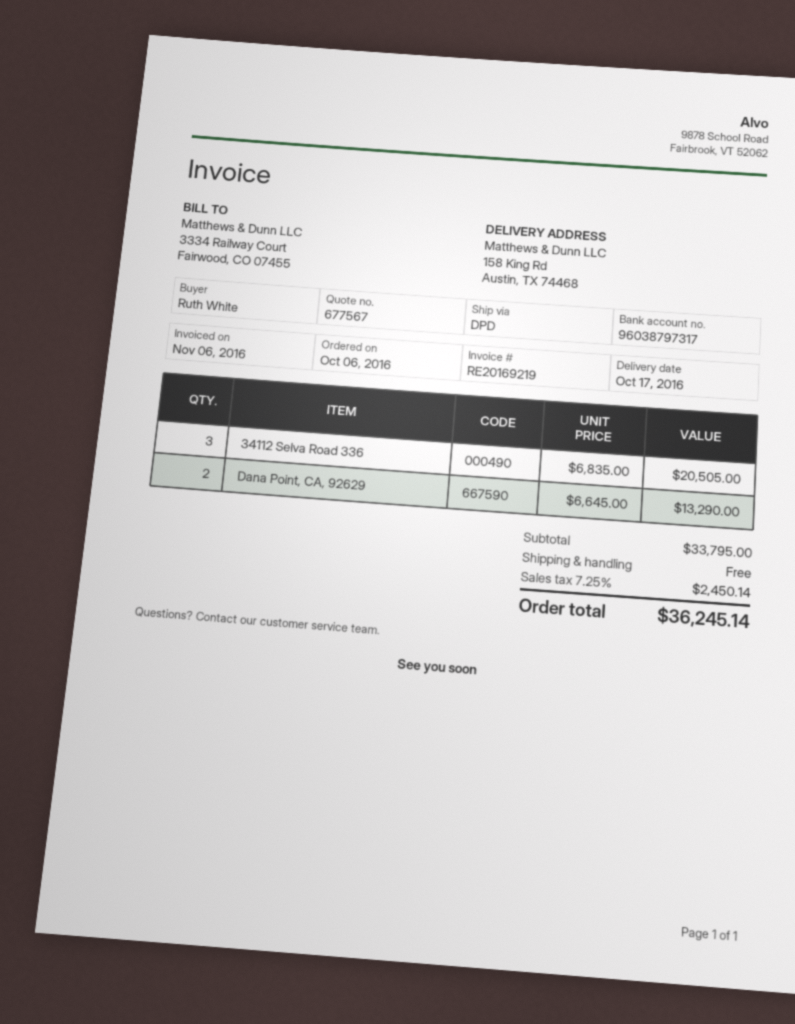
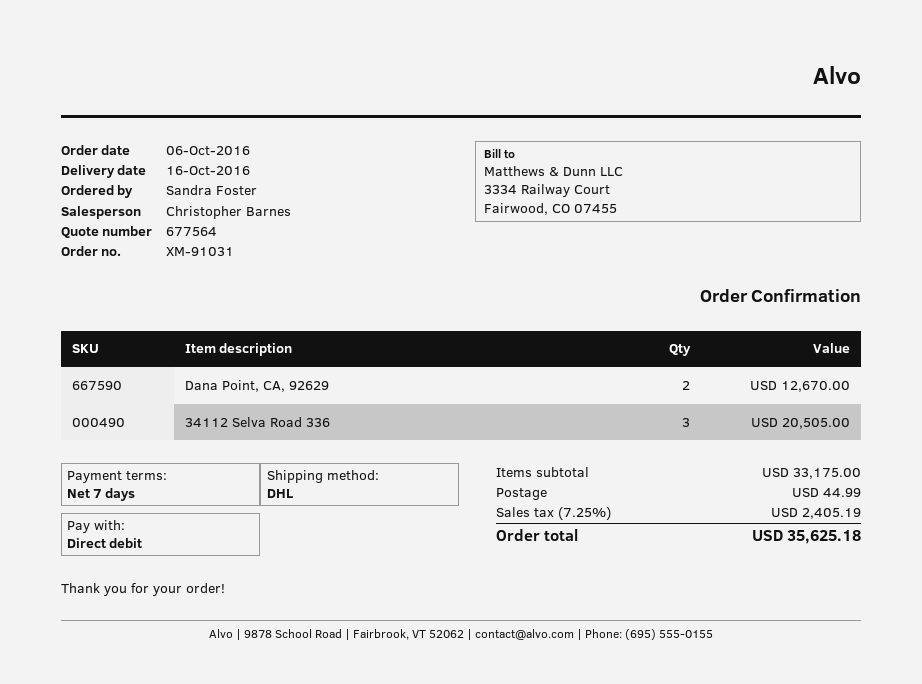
quote number: 677567 -> 677564
delivery date: 2016-10-17 -> 2016-10-16
ordered by: Ruth White -> Sandra Foster
shipping method: DPD -> DHL
Dana Point, CA, 92629: 2 for 13290.00 -> 2 for 12670.00
subtotal: 33795.00 -> 33175.00
shipping: 0.00 -> 44.99
tax: 7.25% = 2450.14 -> 7.25% = 2405.19
total: 36245.14 -> 35625.18

